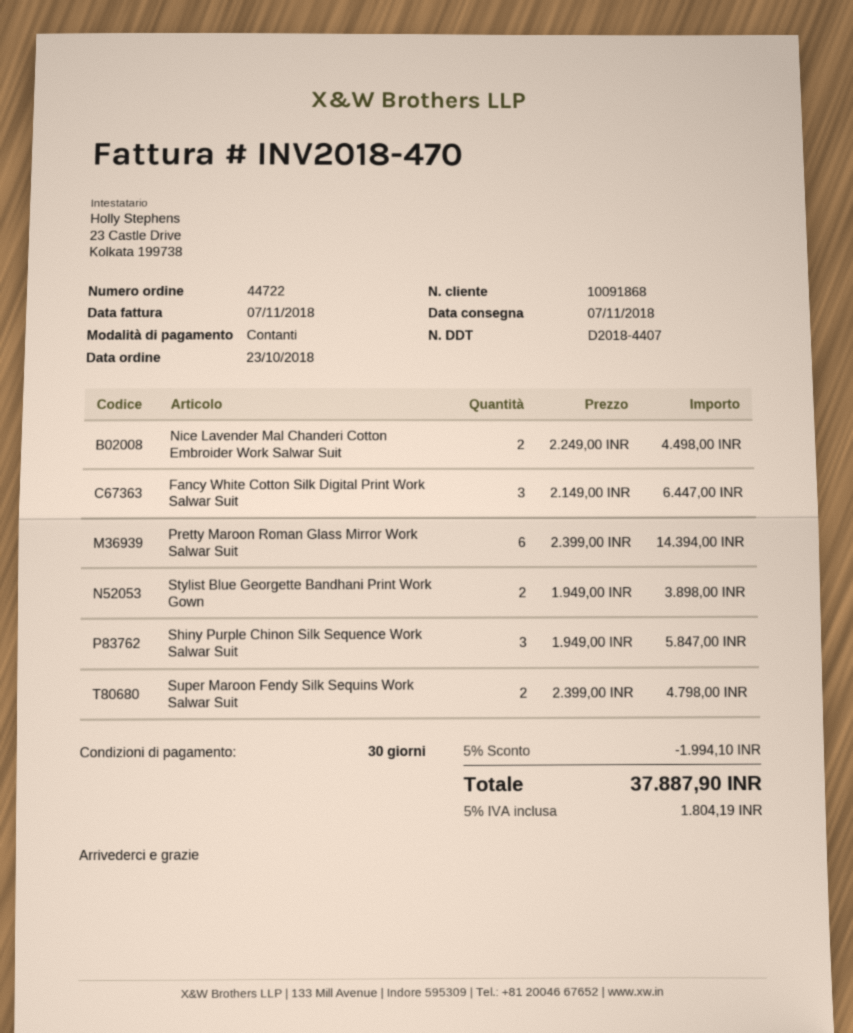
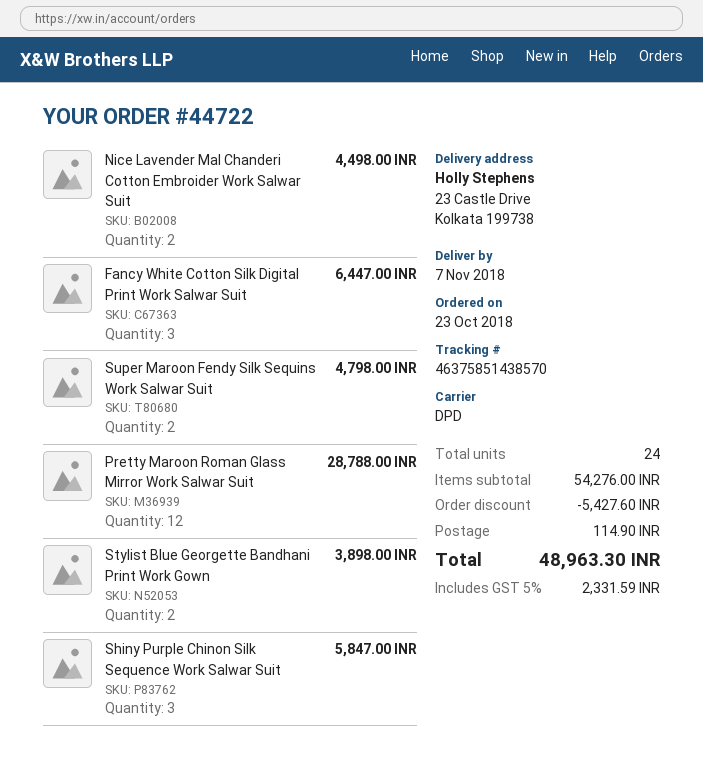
Pretty Maroon Roman Glass Mirror Work Salwar Suit: 6 for 14394.00 -> 12 for 28788.00
discount: 1994.10 -> 5427.60
shipping: none -> 114.90
tax: 5% = 1804.19 -> 5% = 2331.59
total: 37887.90 -> 48963.30

